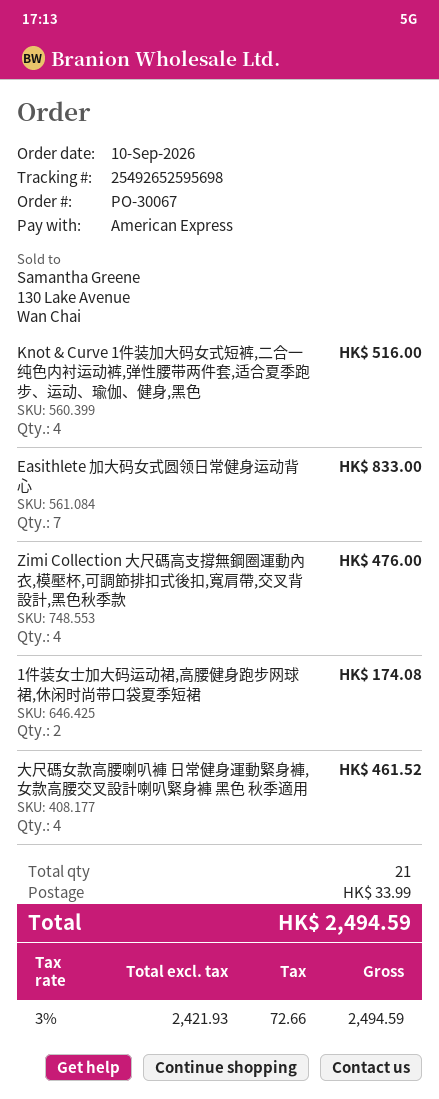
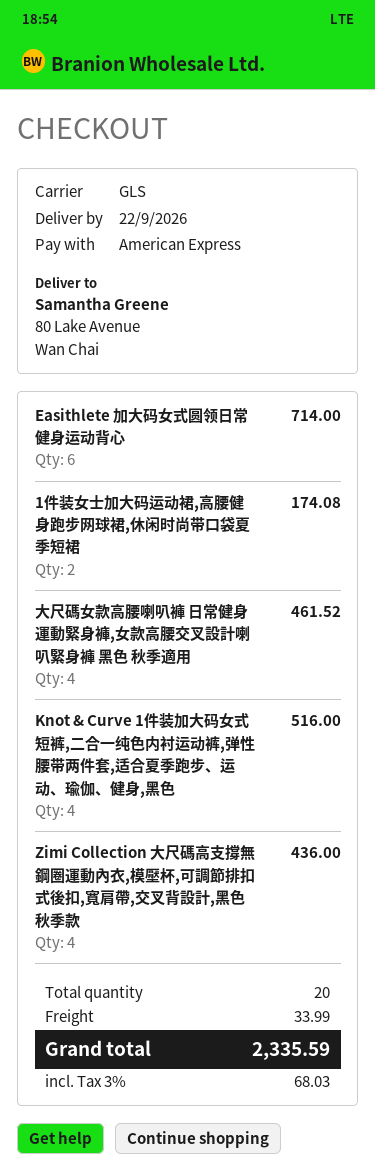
Easithlete 加大码女式圆领日常健身运动背心: 7 for 833.00 -> 6 for 714.00
Zimi Collection 大尺碼高支撐無鋼圈運動內衣,模壓杯,可調節排扣式後扣,寬肩帶,交叉背設計,黑色秋季款: 4 for 476.00 -> 4 for 436.00
total quantity: 21 -> 20
tax: 3% = 72.66 -> 3% = 68.03
total: 2494.59 -> 2335.59

